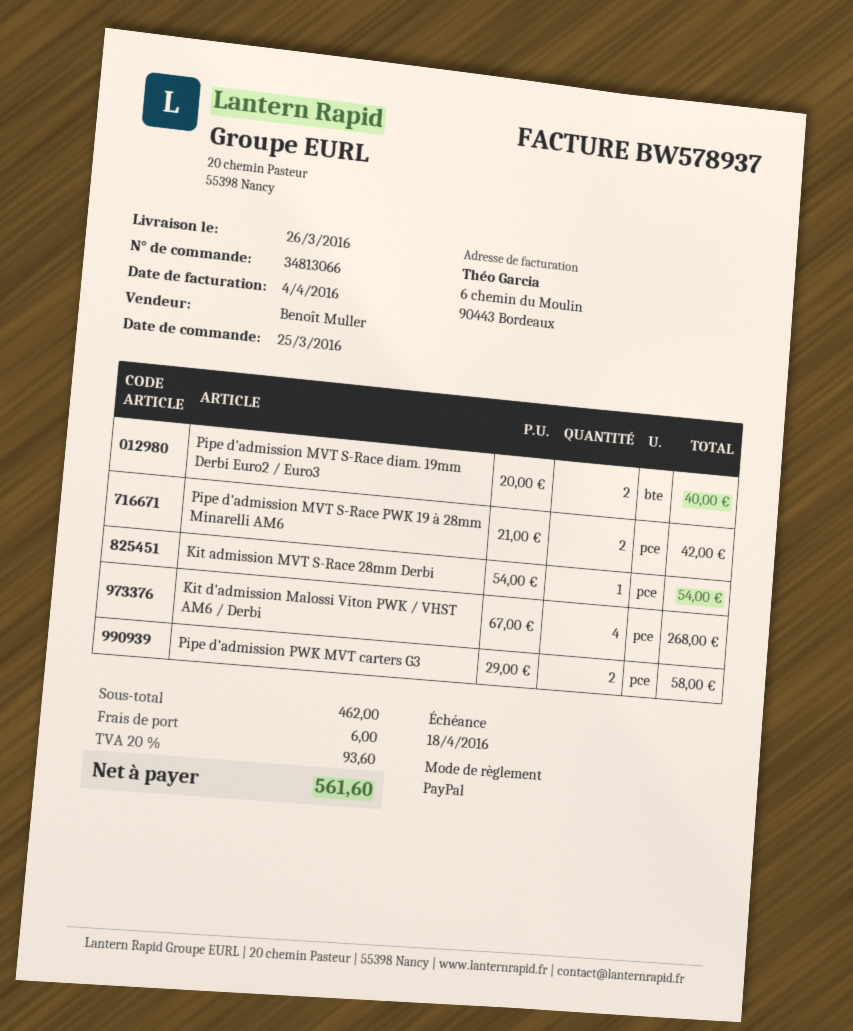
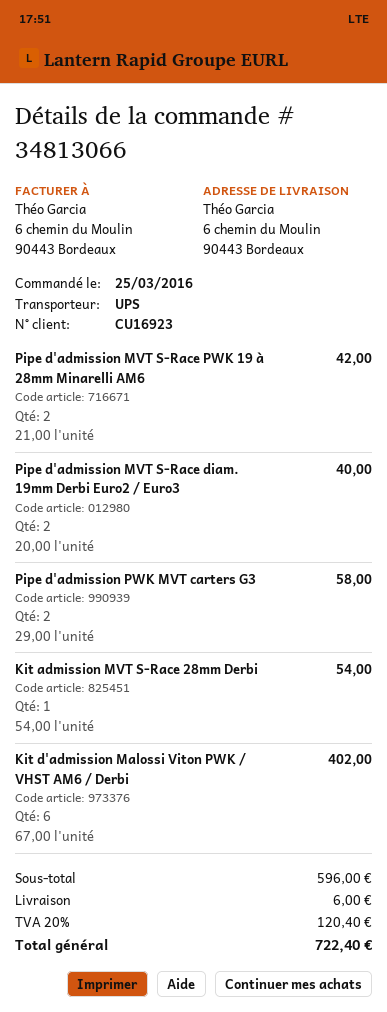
Kit d'admission Malossi Viton PWK / VHST AM6 / Derbi: 4 x 67.00 = 268.00 -> 6 x 67.00 = 402.00
subtotal: 462.00 -> 596.00
tax: 20% = 93.60 -> 20% = 120.40
total: 561.60 -> 722.40

